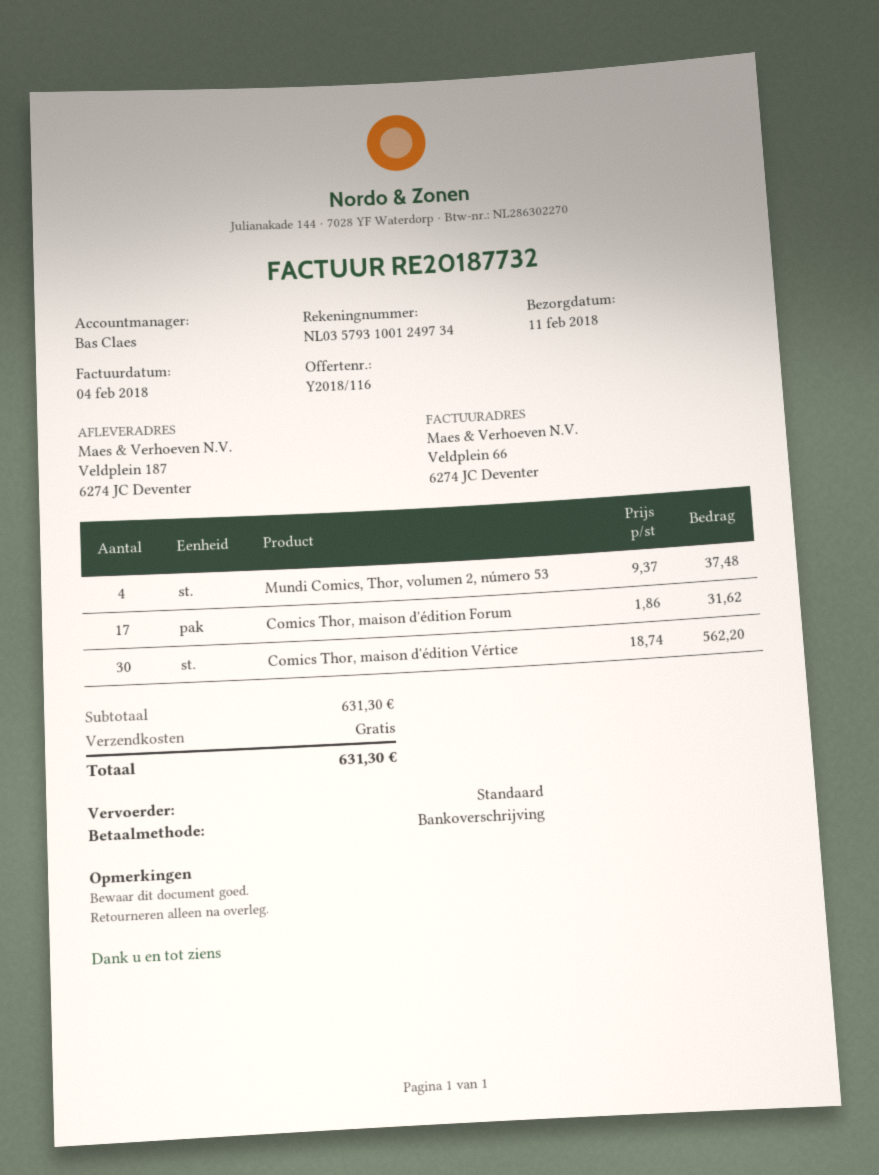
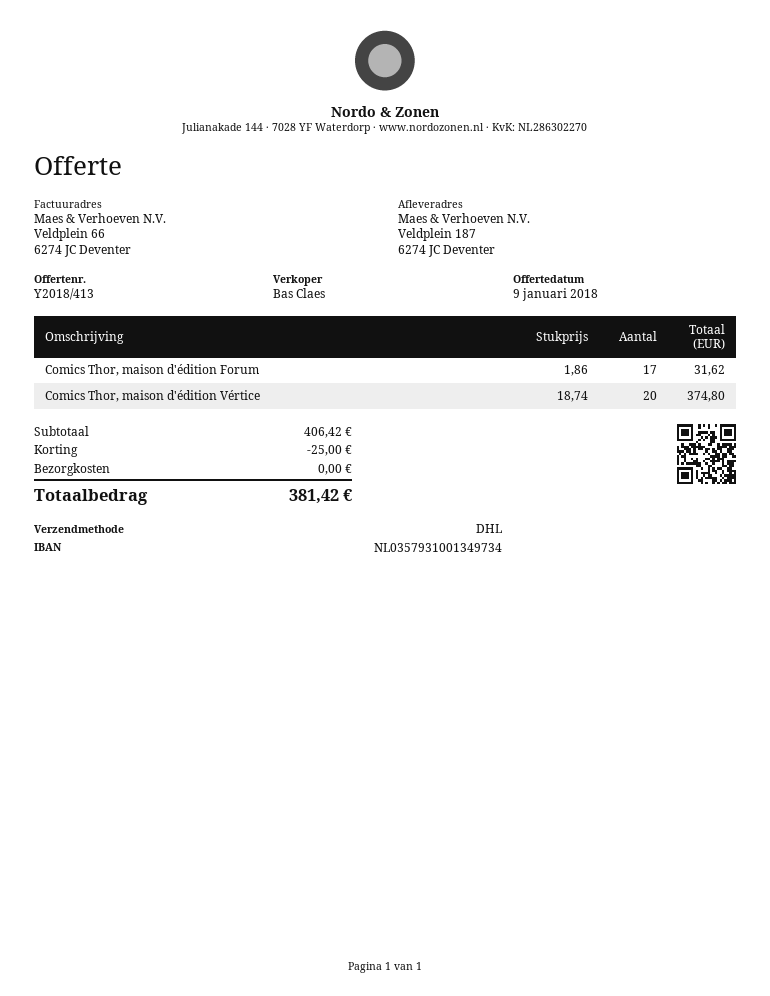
quote number: Y2018/116 -> Y2018/413
bank account: NL0357931001249734 -> NL0357931001349734
shipping method: standard -> DHL
Mundi Comics, Thor, volumen 2, número 53: 4 x 9.37 = 37.48 -> none
Comics Thor, maison d'édition Vértice: 30 x 18.74 = 562.20 -> 20 x 18.74 = 374.80
subtotal: 631.30 -> 406.42
discount: none -> 25.00
total: 631.30 -> 381.42

